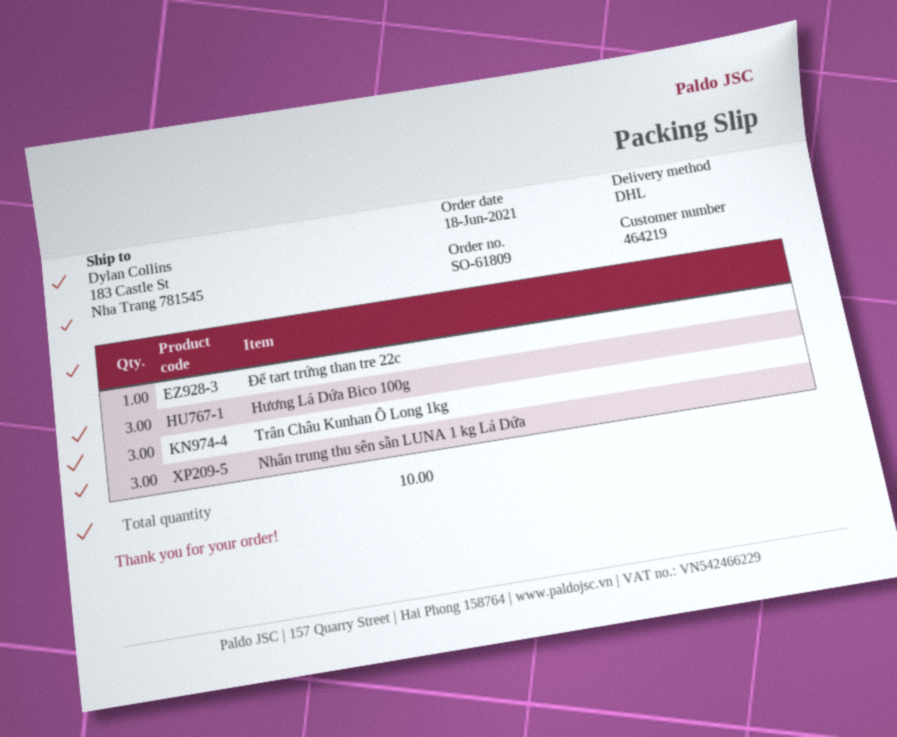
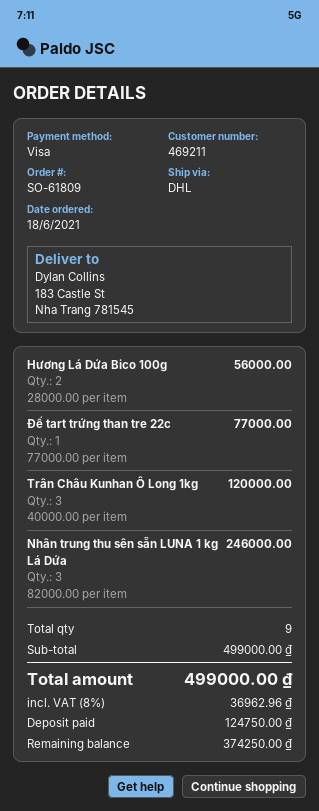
customer number: 464219 -> 469211
Hương Lá Dứa Bico 100g: 3 -> 2
total quantity: 10 -> 9

